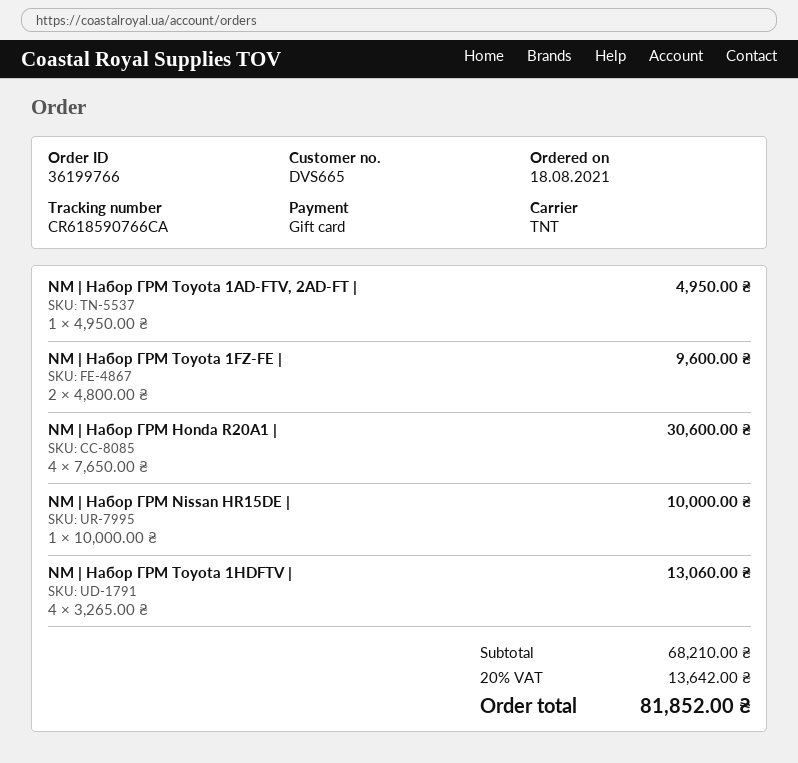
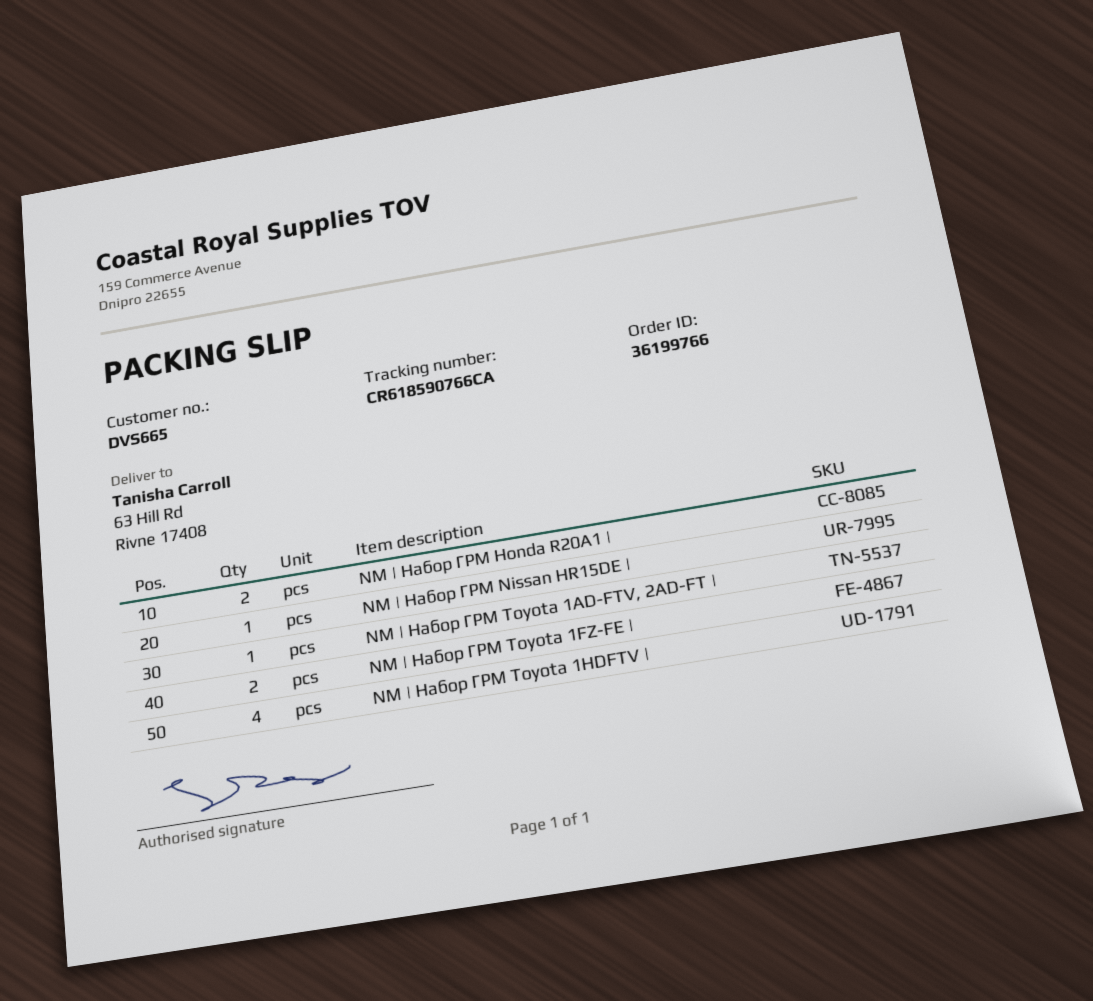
NM | Набор ГРМ Honda R20A1 |: 4 -> 2

